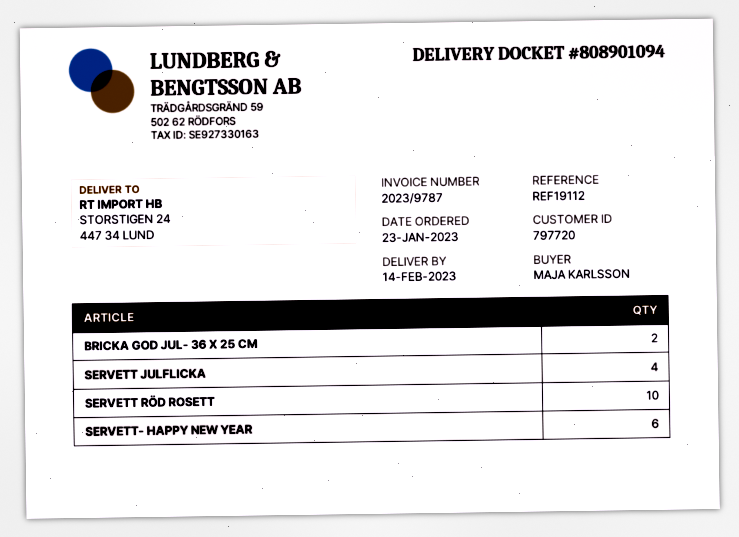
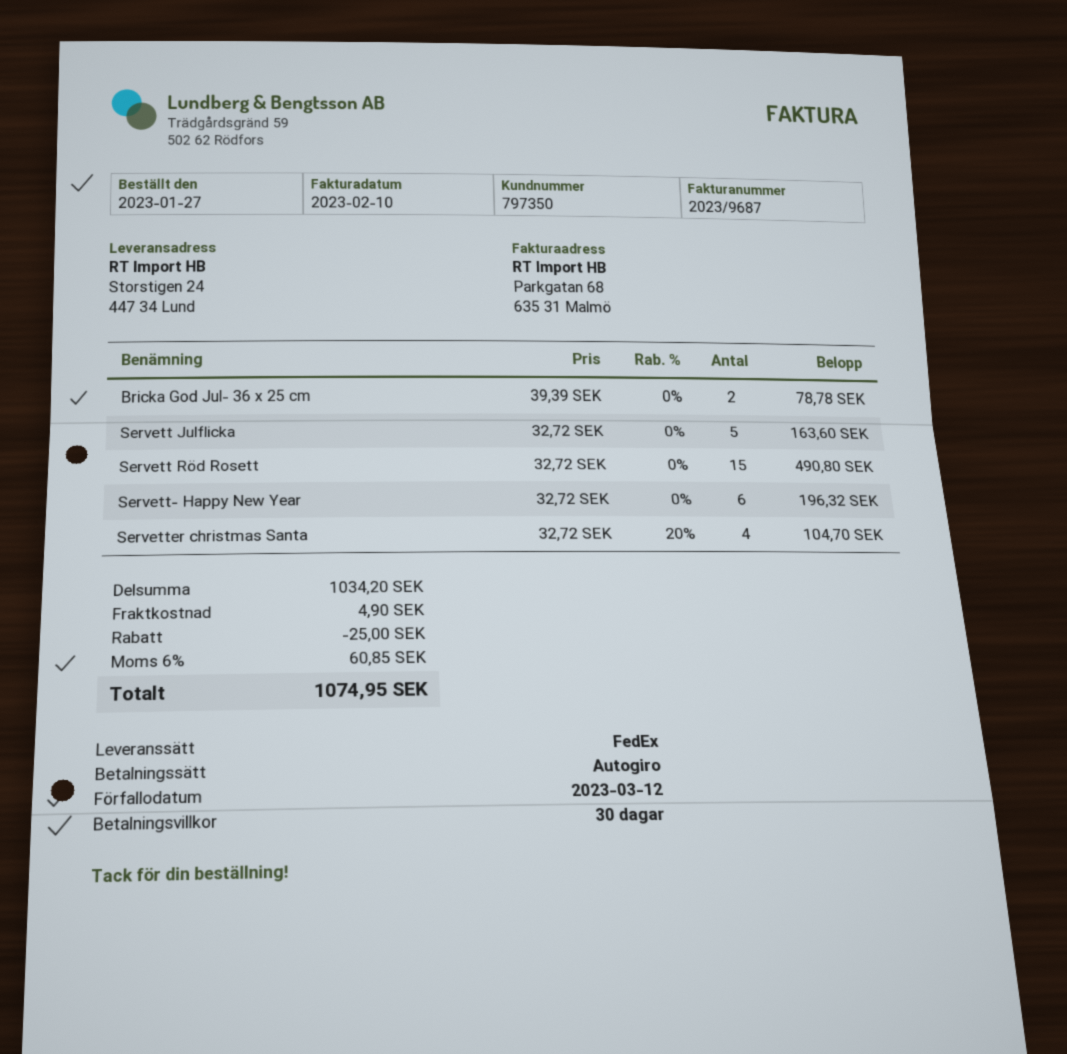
order date: 2023-01-23 -> 2023-01-27
invoice number: 2023/9787 -> 2023/9687
customer number: 797720 -> 797350
SERVETT JULFLICKA: 4 -> 5
SERVETT RÖD ROSETT: 10 -> 15
Servetter christmas Santa: none -> 4

